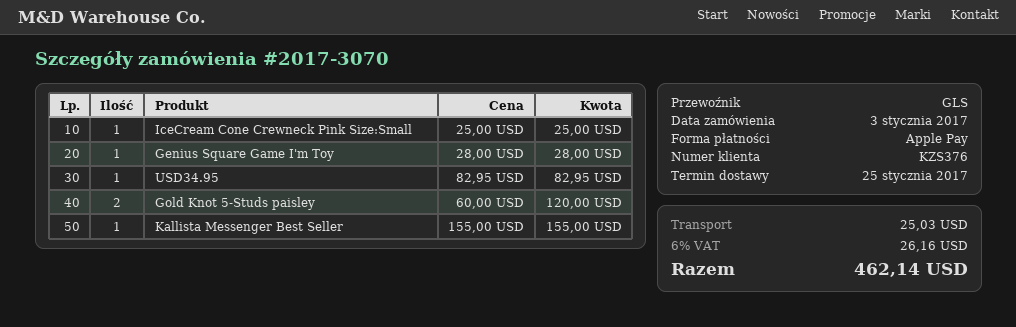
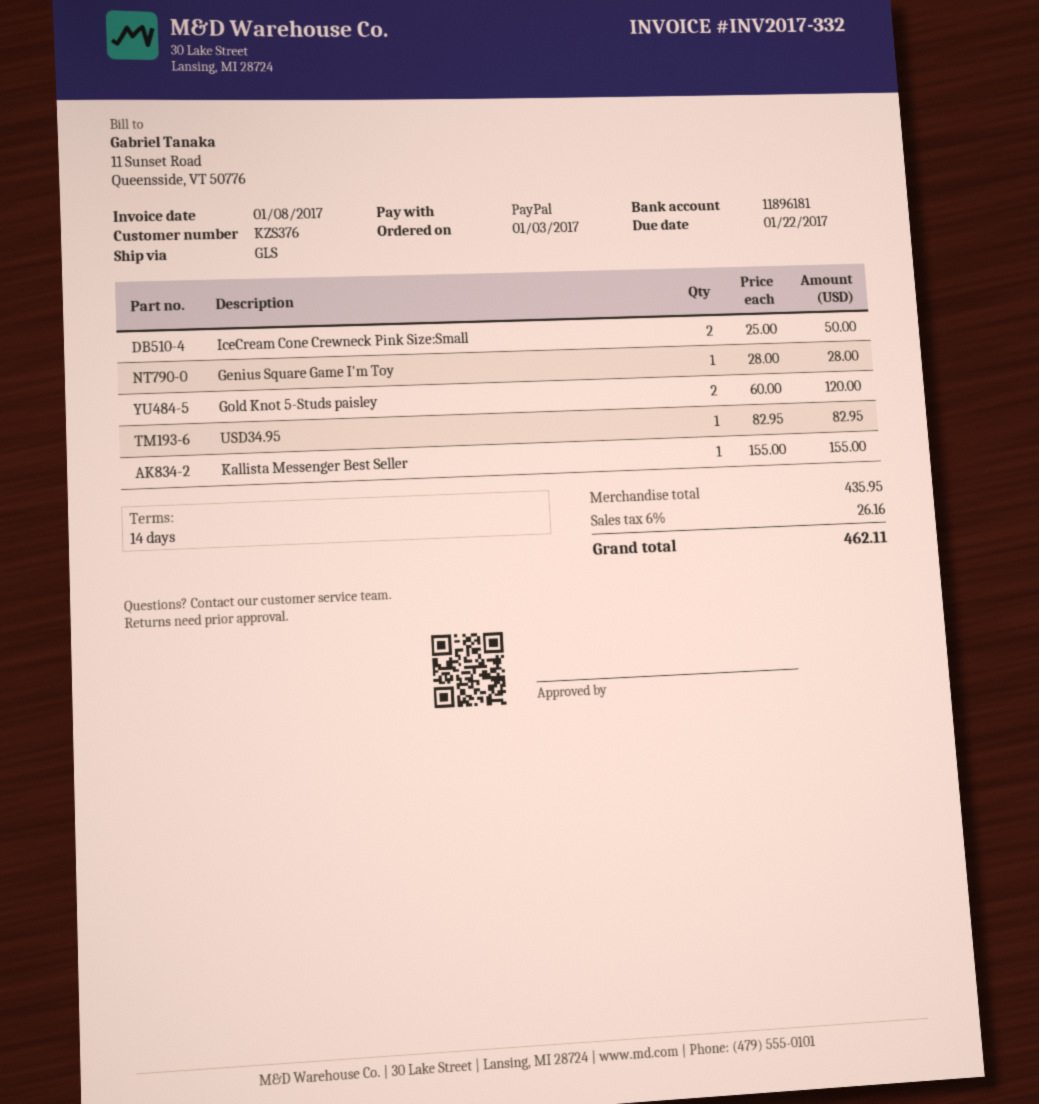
payment method: Apple Pay -> PayPal
IceCream Cone Crewneck Pink Size:Small: 1 x 25.00 = 25.00 -> 2 x 25.00 = 50.00
shipping: 25.03 -> none
total: 462.14 -> 462.11

